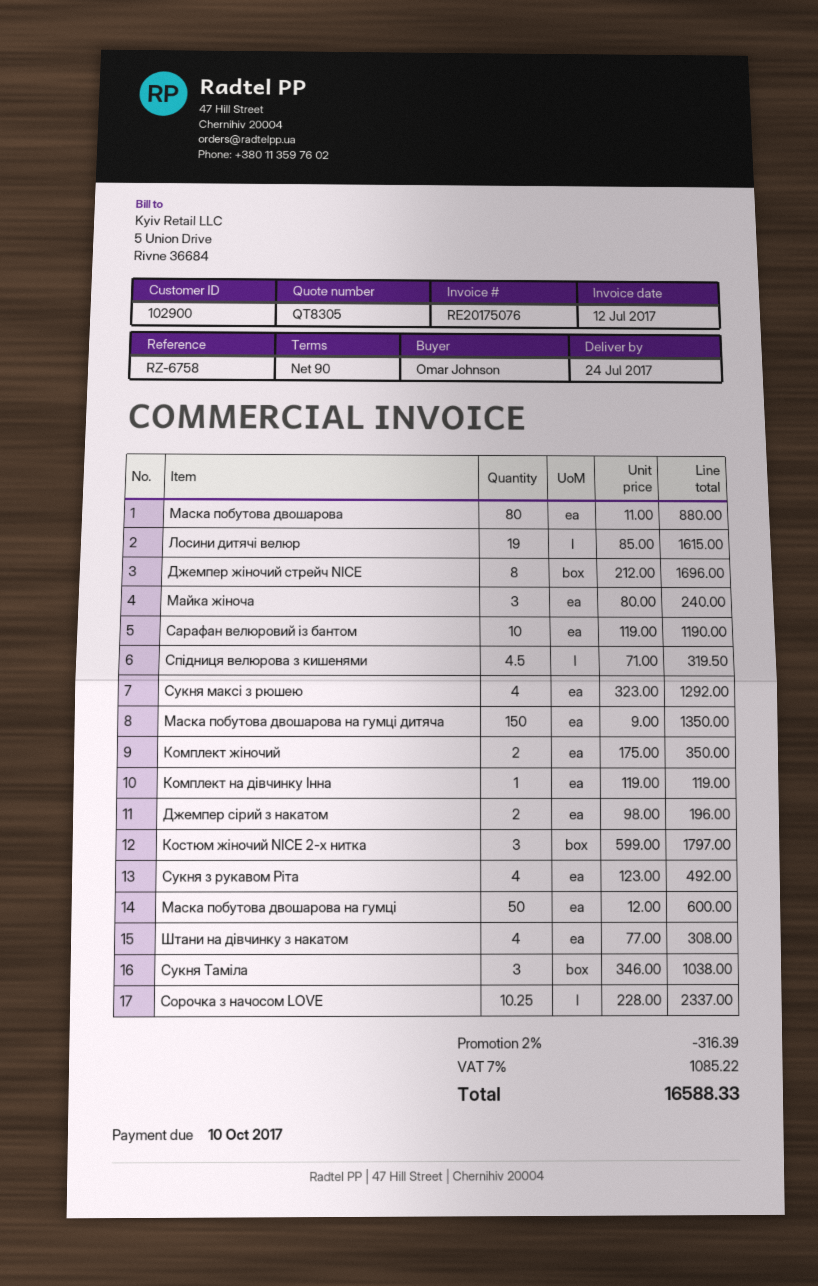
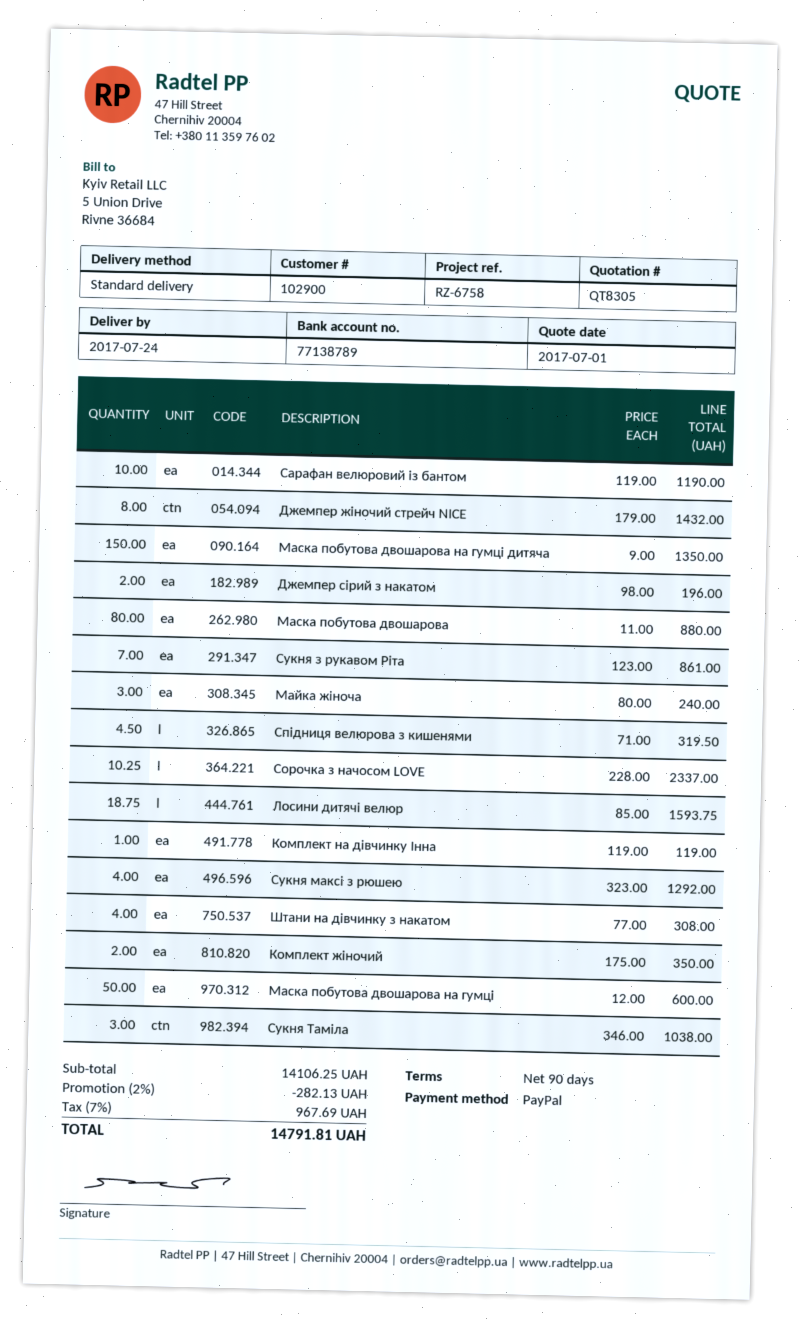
Лосини дитячі велюр: 19 x 85.00 = 1615.00 -> 18.75 x 85.00 = 1593.75
Джемпер жіночий стрейч NICE: 8 x 212.00 = 1696.00 -> 8 x 179.00 = 1432.00
Костюм жіночий NICE 2-х нитка: 3 x 599.00 = 1797.00 -> none
Сукня з рукавом Ріта: 4 x 123.00 = 492.00 -> 7 x 123.00 = 861.00
discount: 2% = 316.39 -> 2% = 282.13
tax: 7% = 1085.22 -> 7% = 967.69
total: 16588.33 -> 14791.81

